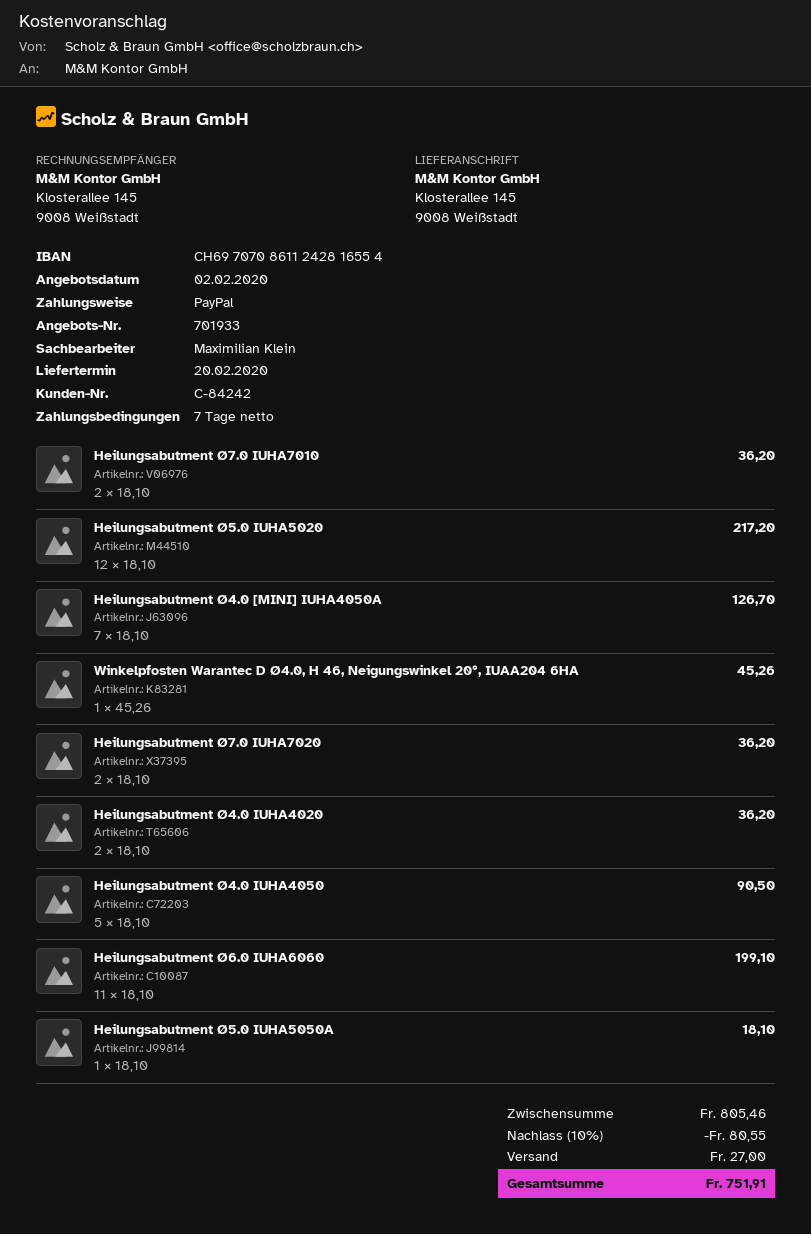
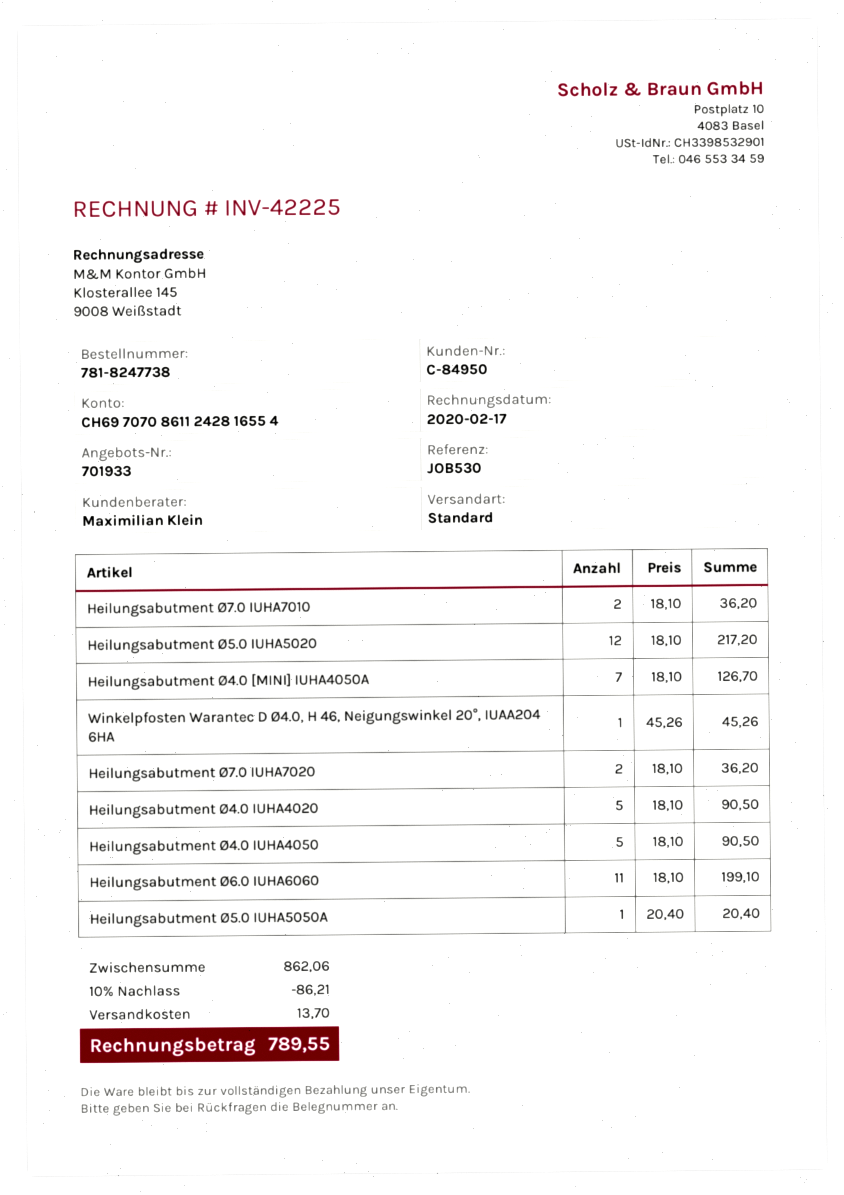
customer number: C-84242 -> C-84950
Heilungsabutment Ø4.0 IUHA4020: 2 x 18.10 = 36.20 -> 5 x 18.10 = 90.50
Heilungsabutment Ø5.0 IUHA5050A: 1 x 18.10 = 18.10 -> 1 x 20.40 = 20.40
subtotal: 805.46 -> 862.06
discount: 10% = 80.55 -> 10% = 86.21
shipping: 27.00 -> 13.70
total: 751.91 -> 789.55

